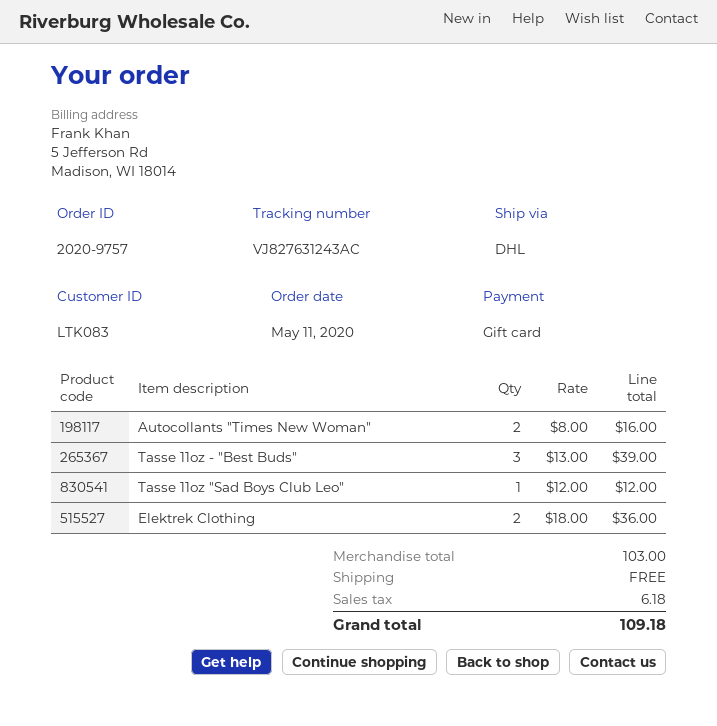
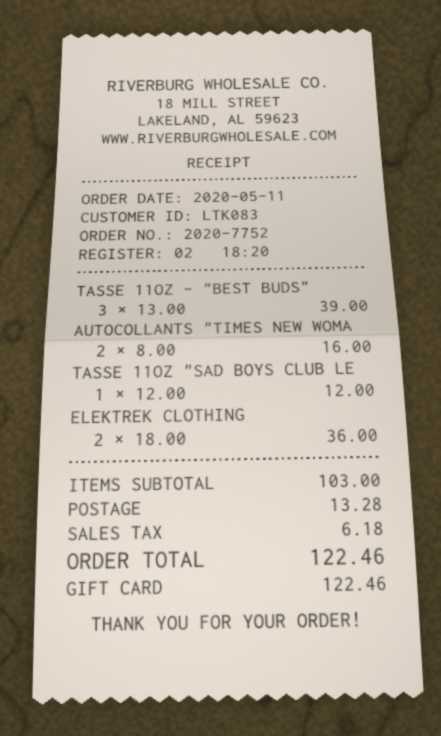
order number: 2020-9757 -> 2020-7752
shipping: 0.00 -> 13.28
total: 109.18 -> 122.46

